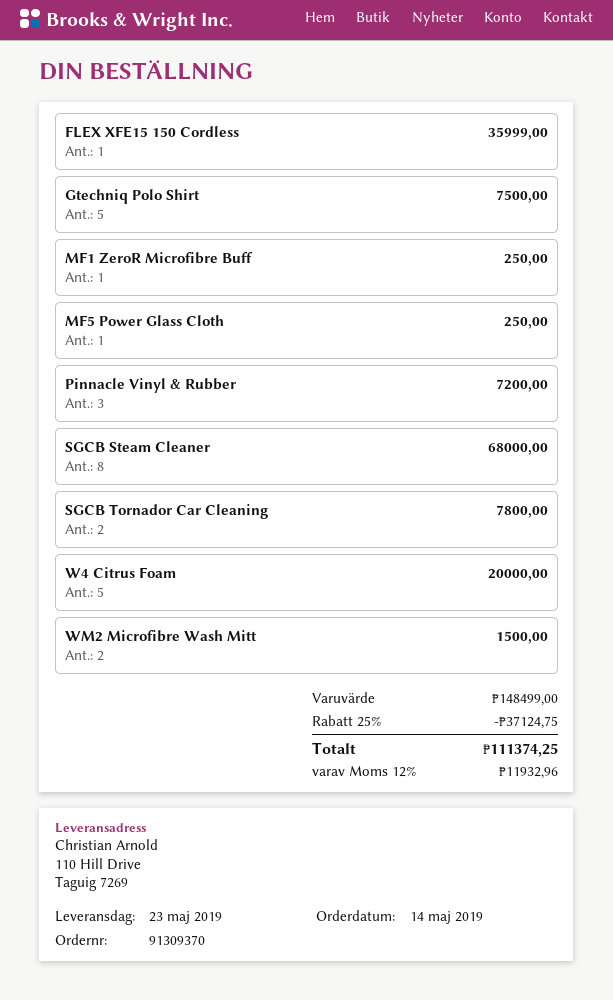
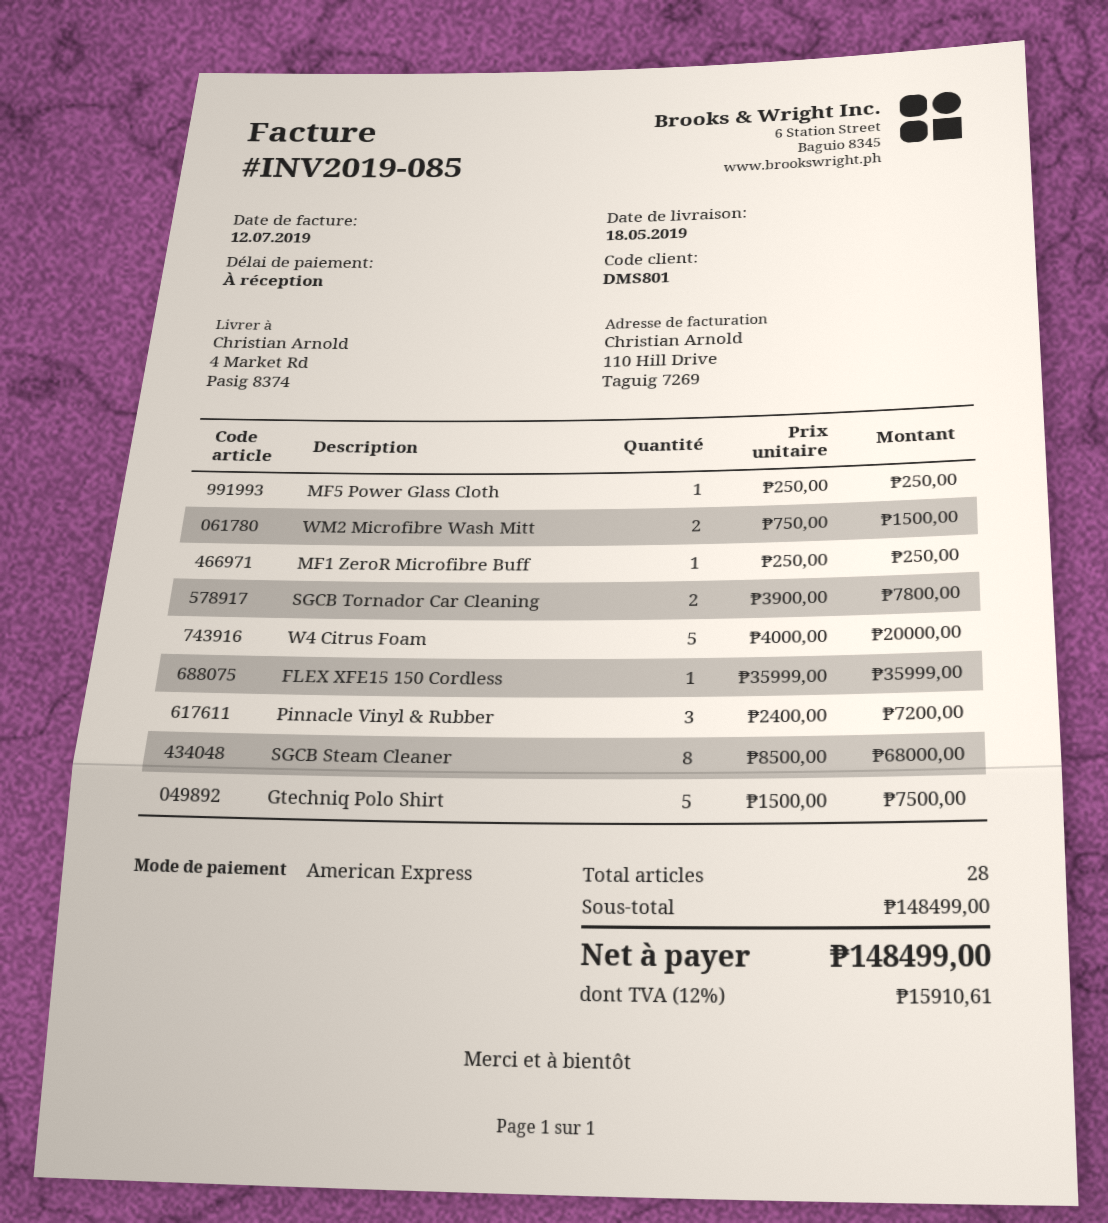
delivery date: 2019-05-23 -> 2019-05-18
ship to: 110 Hill Drive, Taguig 7269 -> 4 Market Rd, Pasig 8374
discount: 25% = 37124.75 -> none
tax: 12% = 11932.96 -> 12% = 15910.61
total: 111374.25 -> 148499.00

